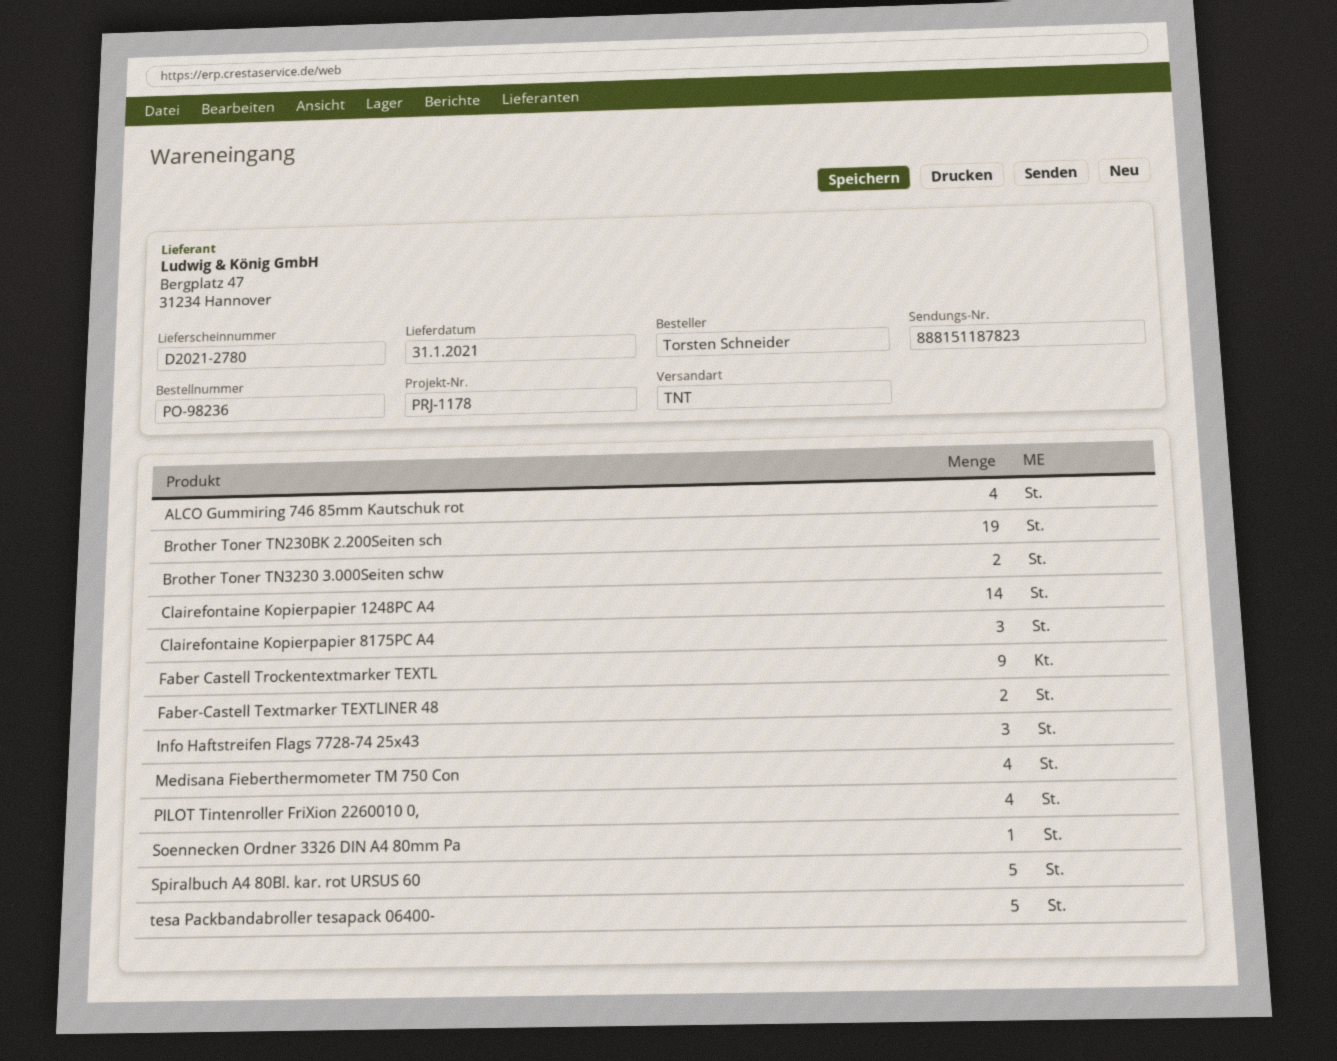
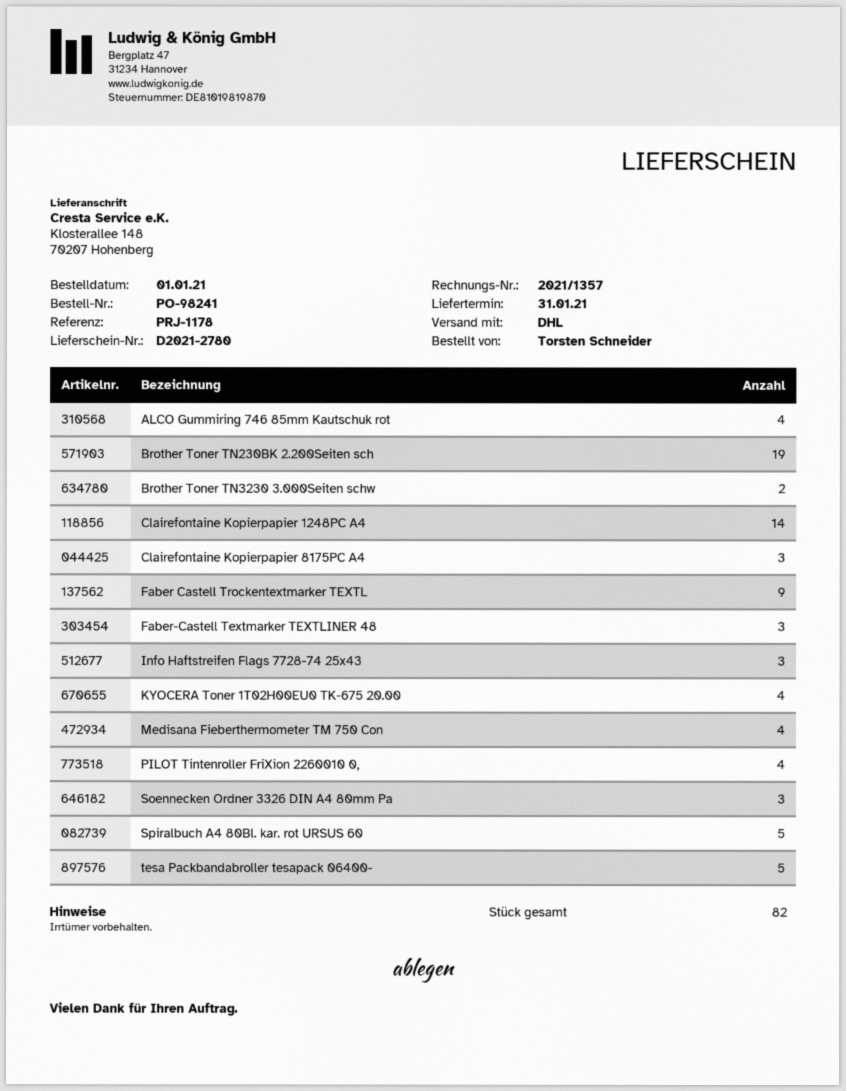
order number: PO-98236 -> PO-98241
shipping method: TNT -> DHL
Faber-Castell Textmarker TEXTLINER 48: 2 -> 3
Soennecken Ordner 3326 DIN A4 80mm Pa: 1 -> 3
KYOCERA Toner 1T02H00EU0 TK-675 20.00: none -> 4

